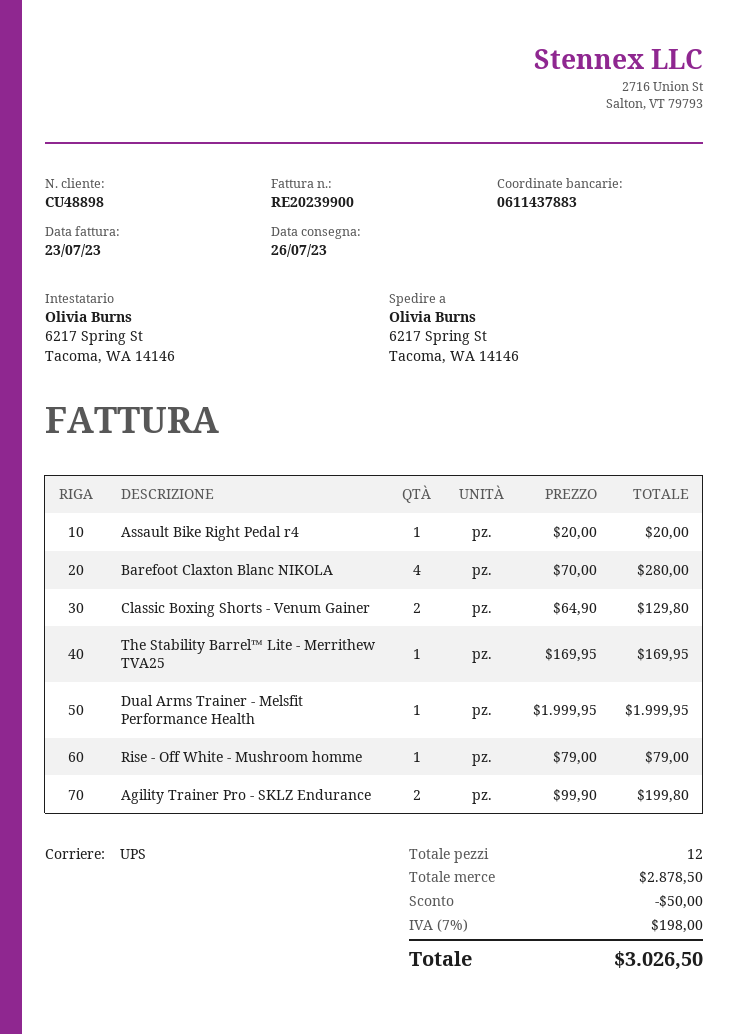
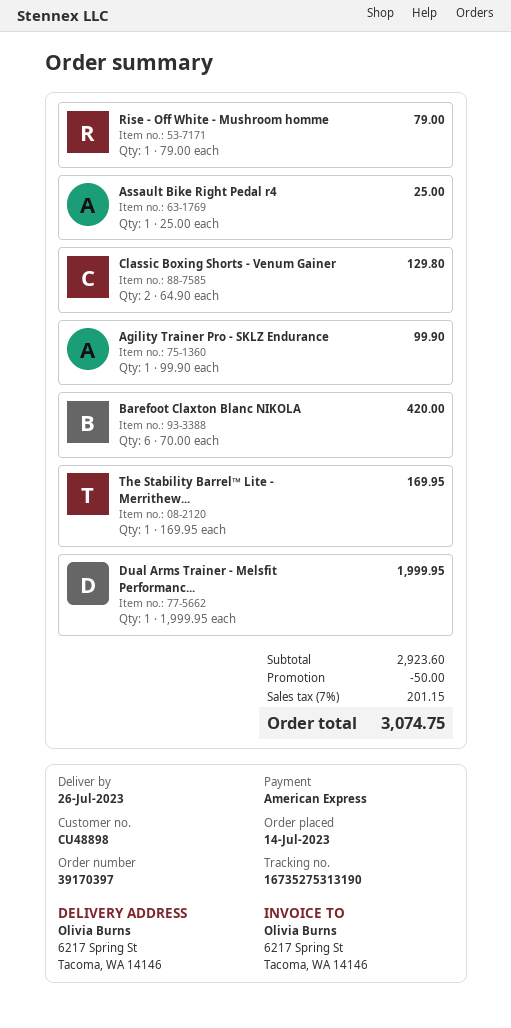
Assault Bike Right Pedal r4: 1 x 20.00 = 20.00 -> 1 x 25.00 = 25.00
Barefoot Claxton Blanc NIKOLA: 4 x 70.00 = 280.00 -> 6 x 70.00 = 420.00
Agility Trainer Pro - SKLZ Endurance: 2 x 99.90 = 199.80 -> 1 x 99.90 = 99.90
subtotal: 2878.50 -> 2923.60
tax: 7% = 198.00 -> 7% = 201.15
total: 3026.50 -> 3074.75

